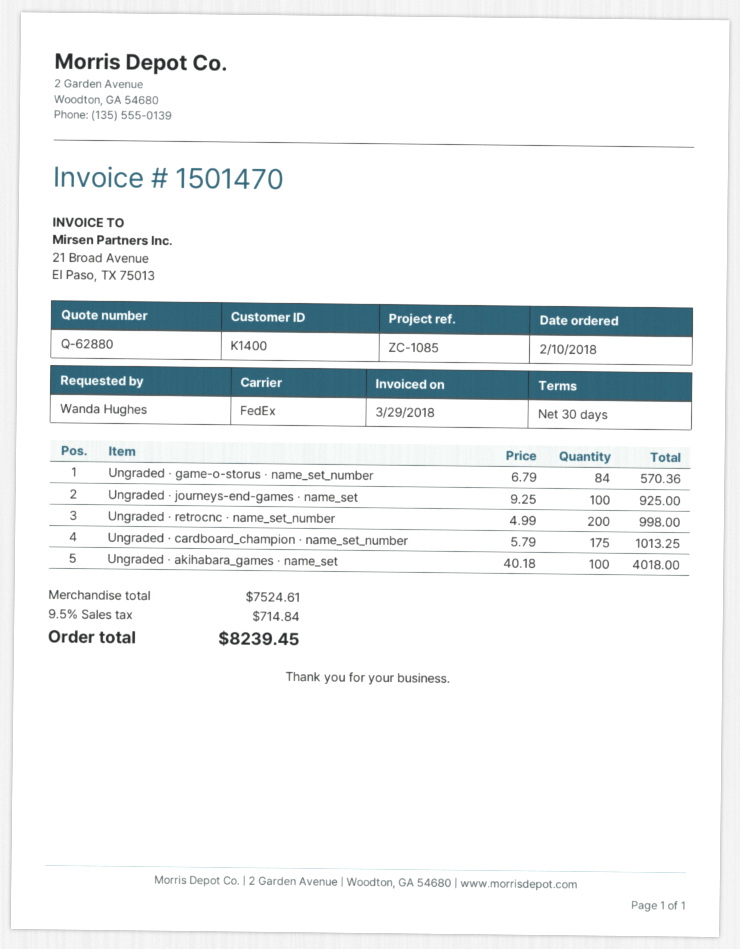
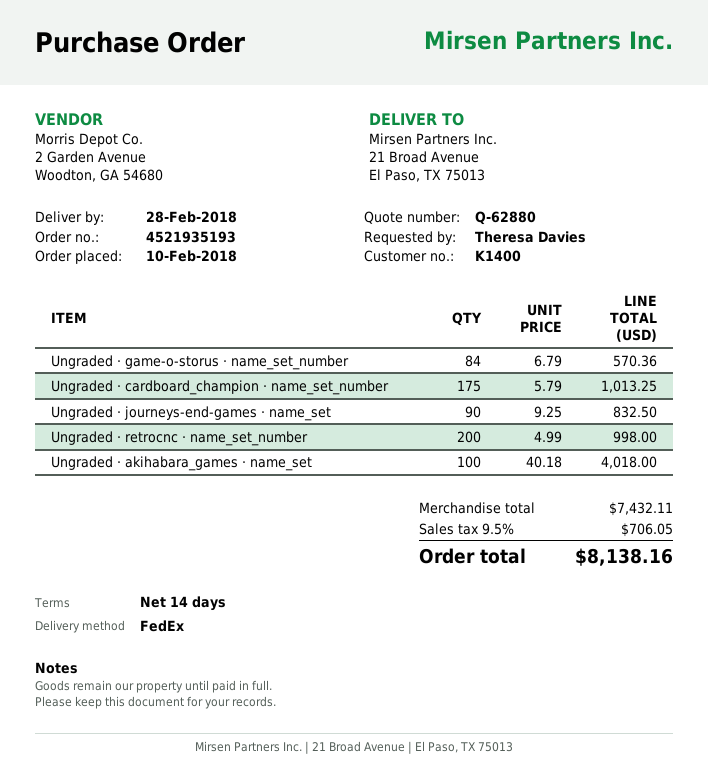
payment terms: 30 days -> 14 days
ordered by: Wanda Hughes -> Theresa Davies
Ungraded · journeys-end-games · name_set: 100 x 9.25 = 925.00 -> 90 x 9.25 = 832.50
subtotal: 7524.61 -> 7432.11
tax: 9.5% = 714.84 -> 9.5% = 706.05
total: 8239.45 -> 8138.16

